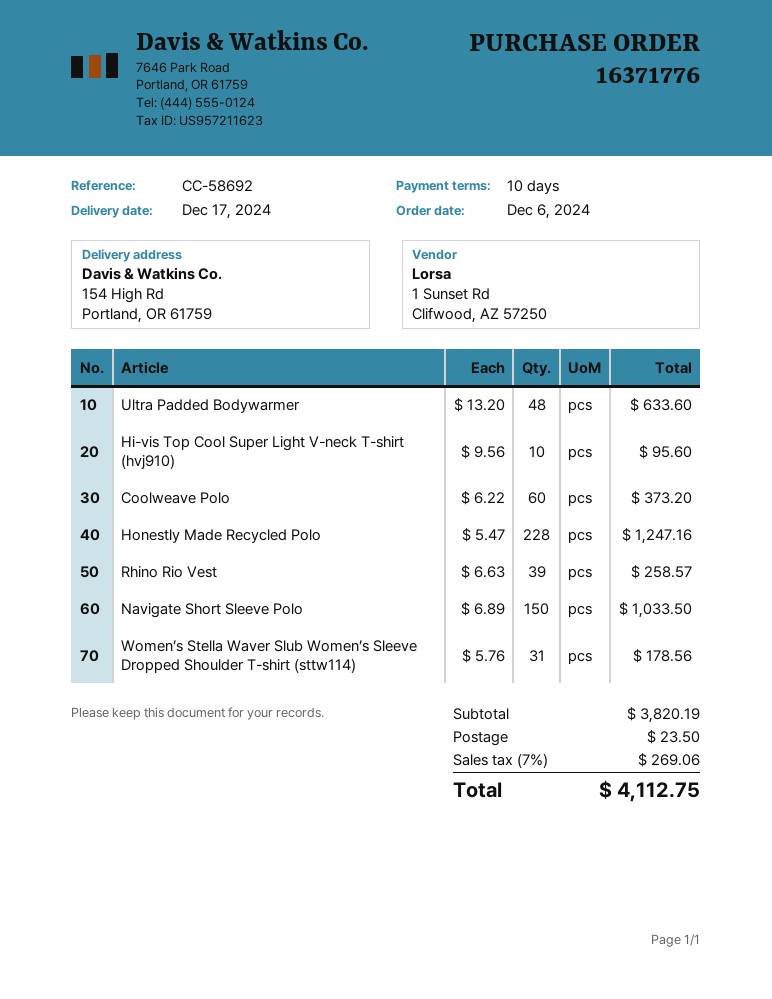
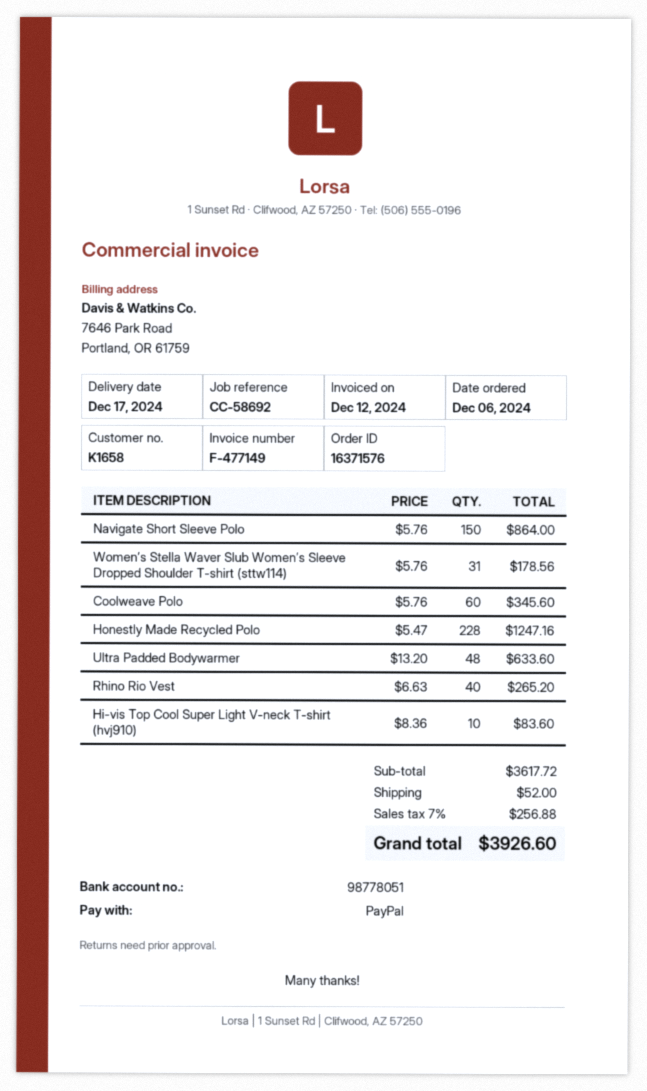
order number: 16371776 -> 16371576
Hi-vis Top Cool Super Light V-neck T-shirt (hvj910): 10 x 9.56 = 95.60 -> 10 x 8.36 = 83.60
Coolweave Polo: 60 x 6.22 = 373.20 -> 60 x 5.76 = 345.60
Rhino Rio Vest: 39 x 6.63 = 258.57 -> 40 x 6.63 = 265.20
Navigate Short Sleeve Polo: 150 x 6.89 = 1033.50 -> 150 x 5.76 = 864.00
subtotal: 3820.19 -> 3617.72
shipping: 23.50 -> 52.00
tax: 7% = 269.06 -> 7% = 256.88
total: 4112.75 -> 3926.60

